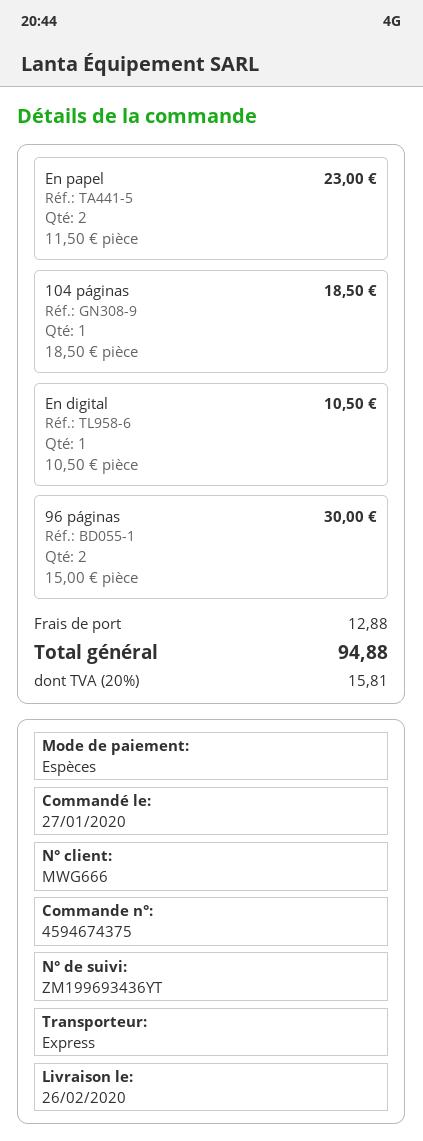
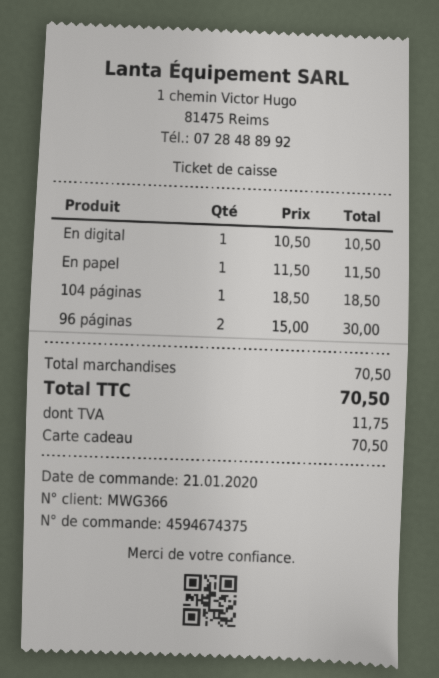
order date: 2020-01-27 -> 2020-01-21
customer number: MWG666 -> MWG366
payment method: cash -> gift card
En papel: 2 x 11.50 = 23.00 -> 1 x 11.50 = 11.50
shipping: 12.88 -> none
tax: 15.81 -> 11.75
total: 94.88 -> 70.50

